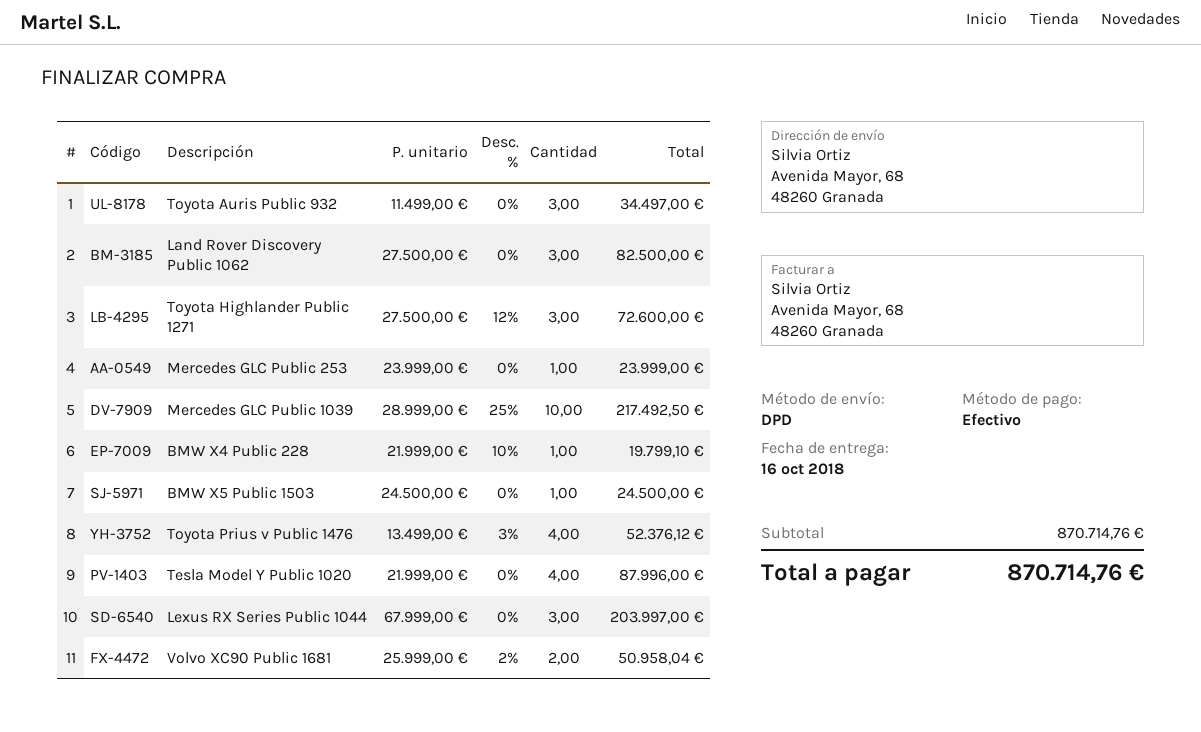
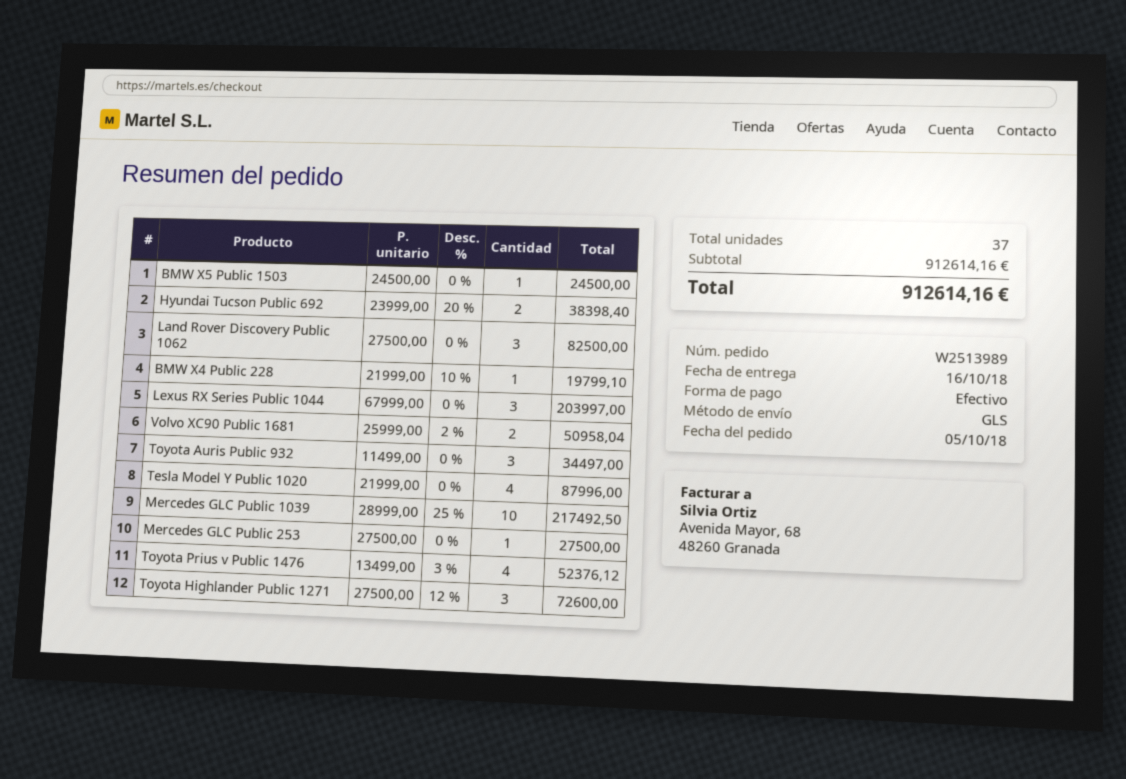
shipping method: DPD -> GLS
Mercedes GLC Public 253: 1 x 23999.00 = 23999.00 -> 1 x 27500.00 = 27500.00
Hyundai Tucson Public 692: none -> 2 x 23999.00 - 20% = 38398.40
subtotal: 870714.76 -> 912614.16
total: 870714.76 -> 912614.16

